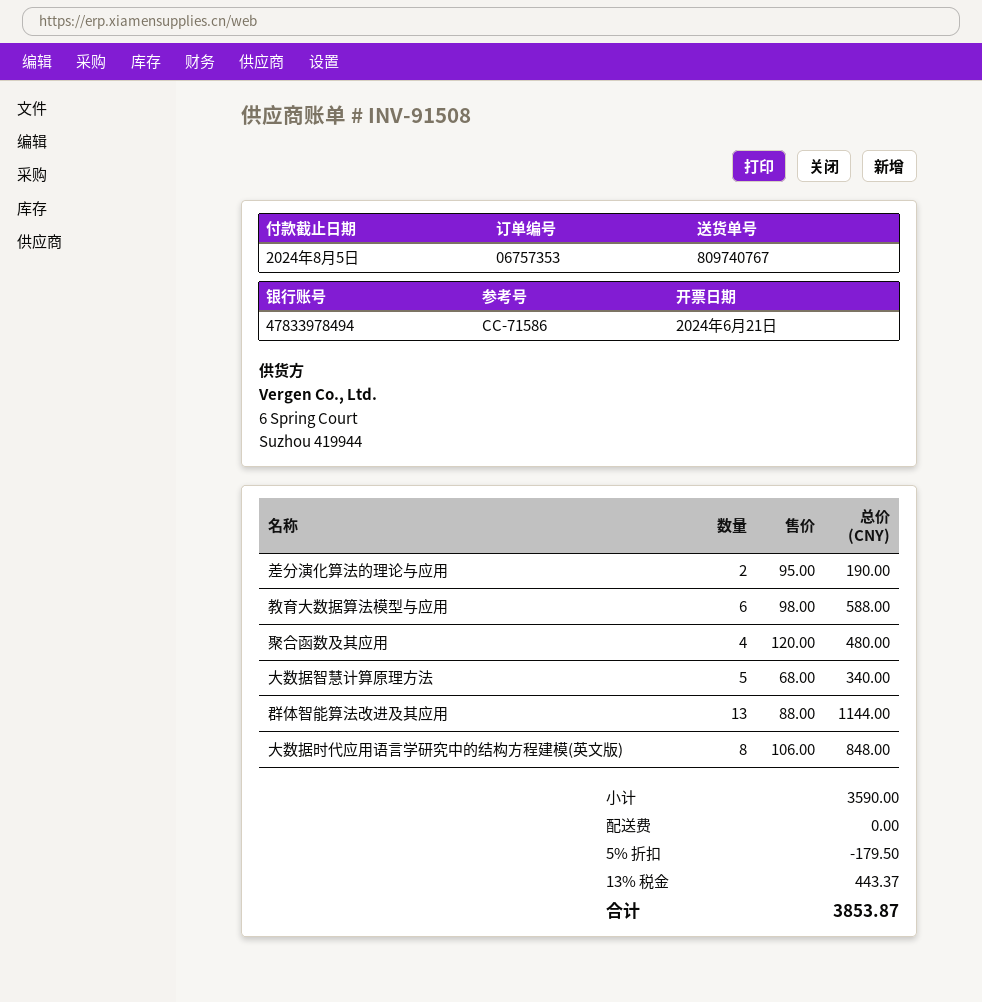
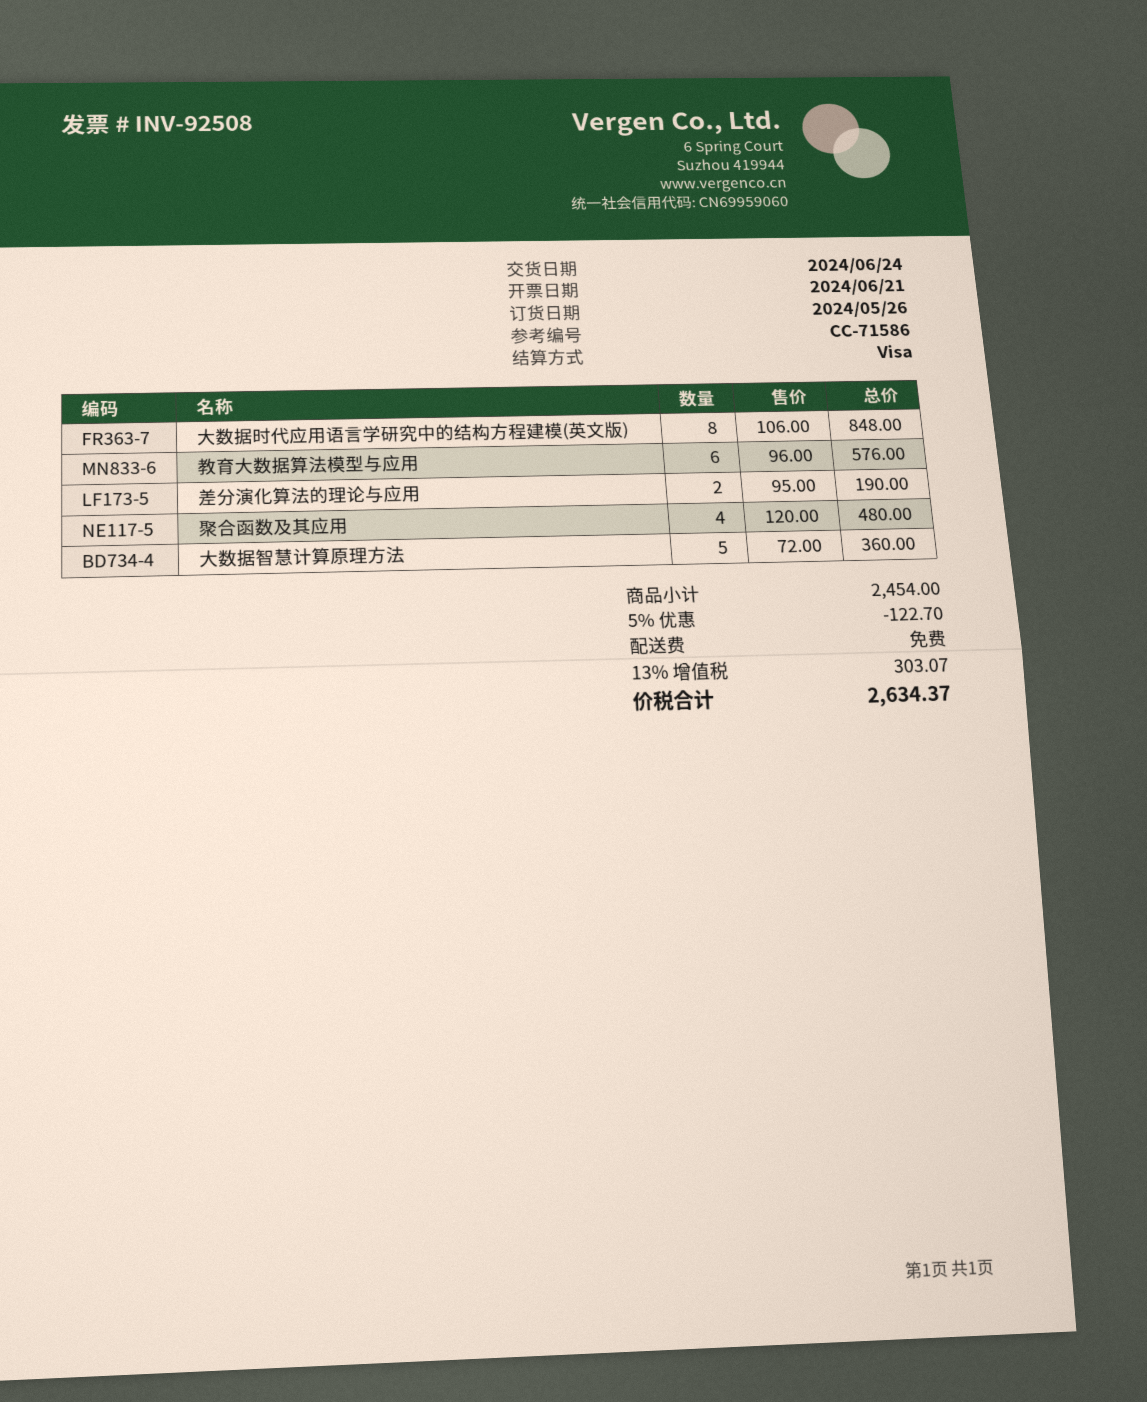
invoice number: INV-91508 -> INV-92508
教育大数据算法模型与应用: 6 x 98.00 = 588.00 -> 6 x 96.00 = 576.00
大数据智慧计算原理方法: 5 x 68.00 = 340.00 -> 5 x 72.00 = 360.00
群体智能算法改进及其应用: 13 x 88.00 = 1144.00 -> none
subtotal: 3590.00 -> 2454.00
discount: 5% = 179.50 -> 5% = 122.70
tax: 13% = 443.37 -> 13% = 303.07
total: 3853.87 -> 2634.37

